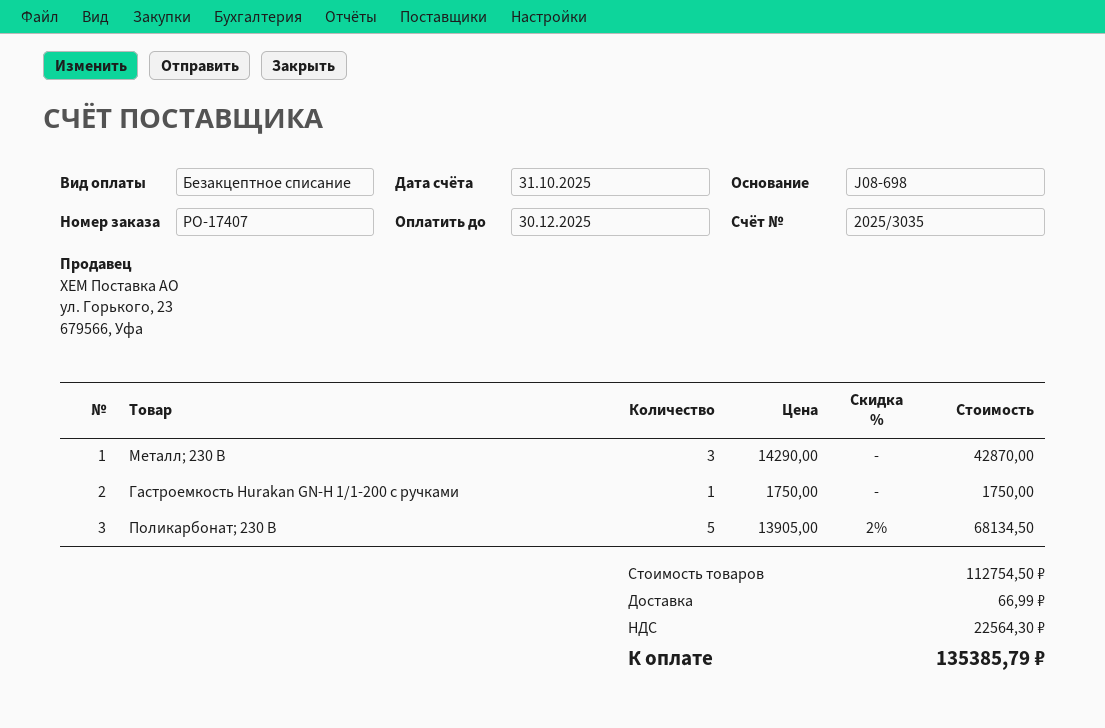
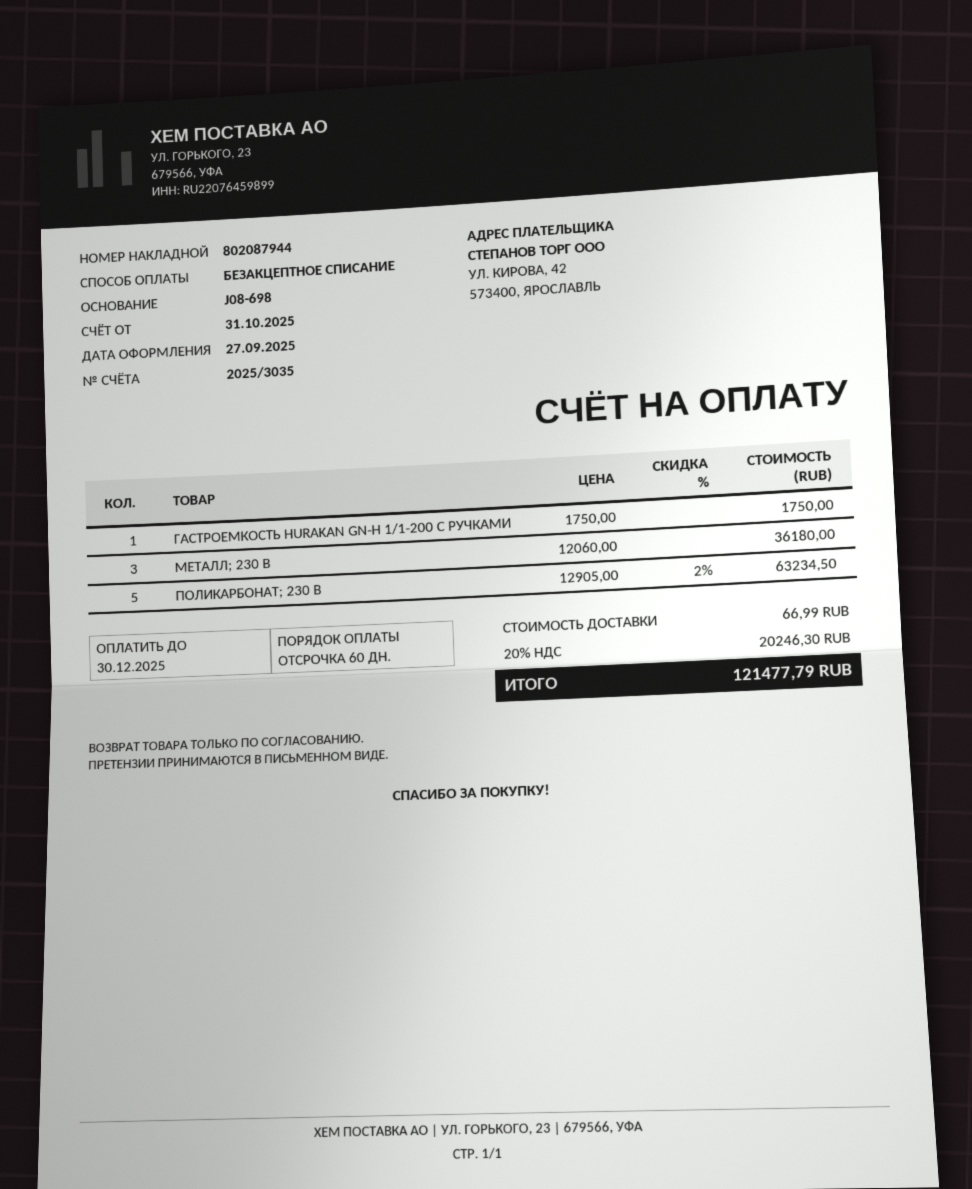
Металл; 230 В: 3 x 14290.00 = 42870.00 -> 3 x 12060.00 = 36180.00
Поликарбонат; 230 В: 5 x 13905.00 - 2% = 68134.50 -> 5 x 12905.00 - 2% = 63234.50
tax: 22564.30 -> 20246.30
total: 135385.79 -> 121477.79

